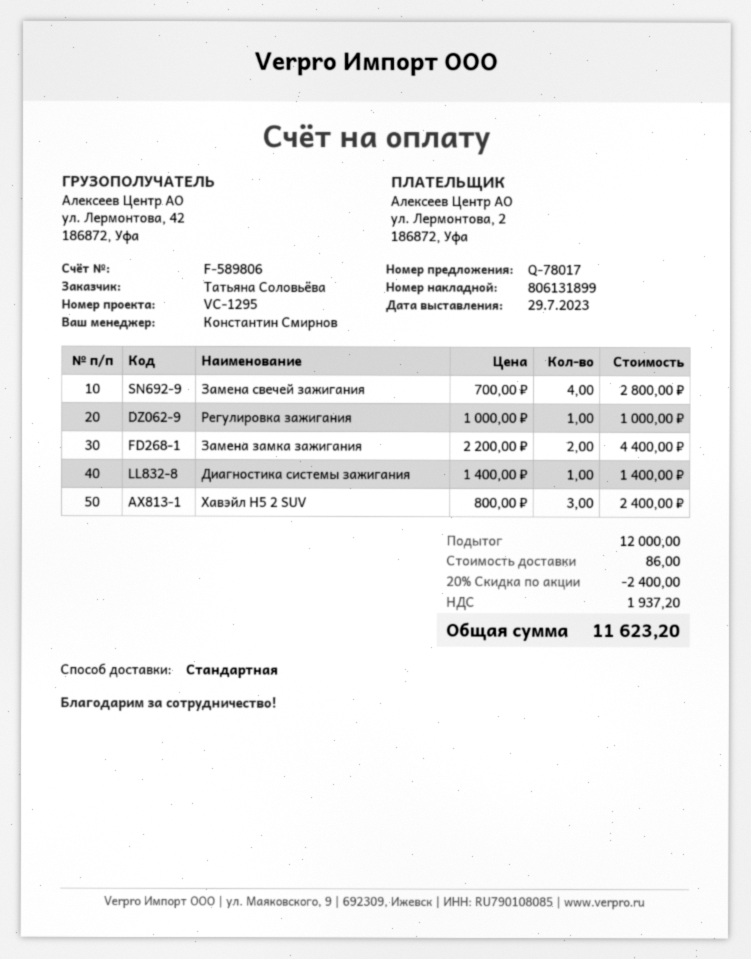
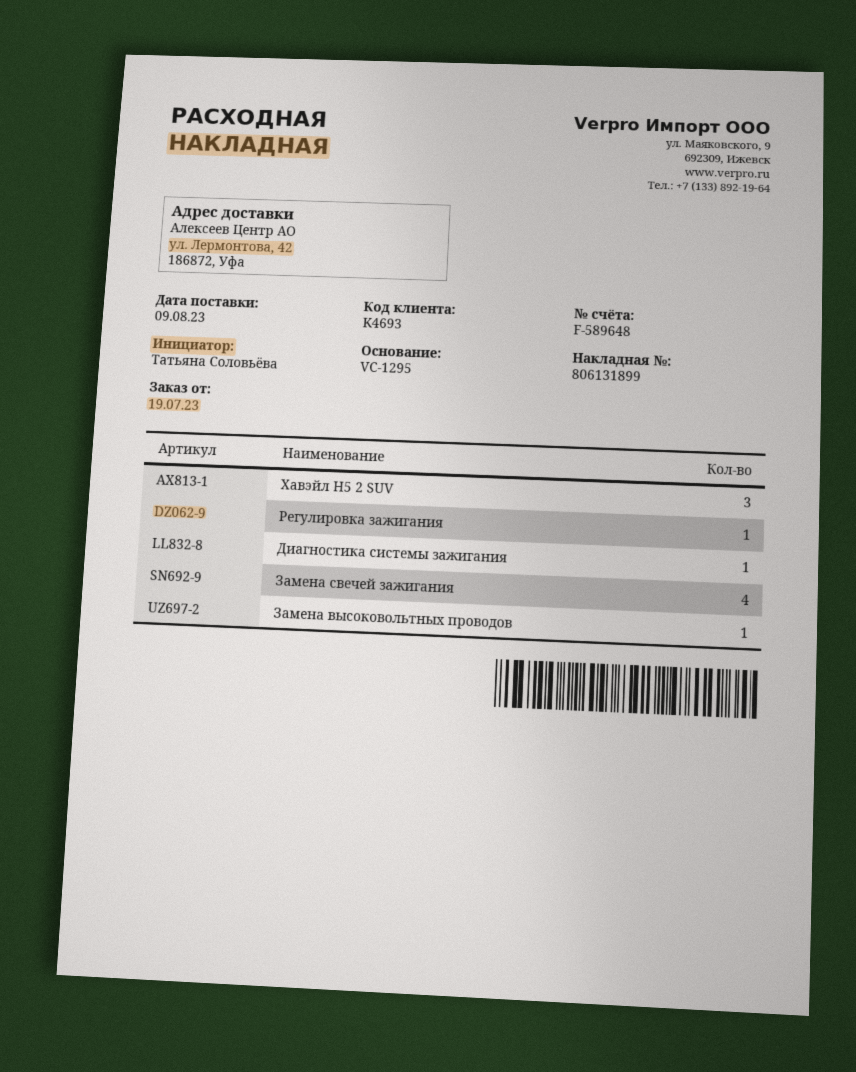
invoice number: F-589806 -> F-589648
Замена замка зажигания: 2 -> none
Замена высоковольтных проводов: none -> 1

